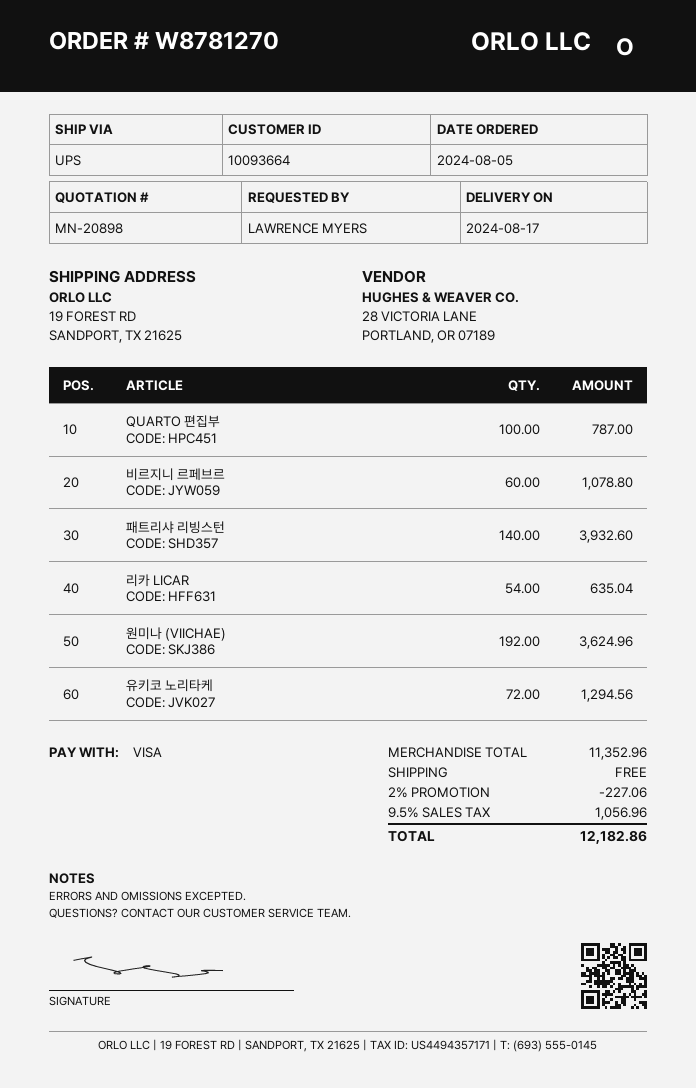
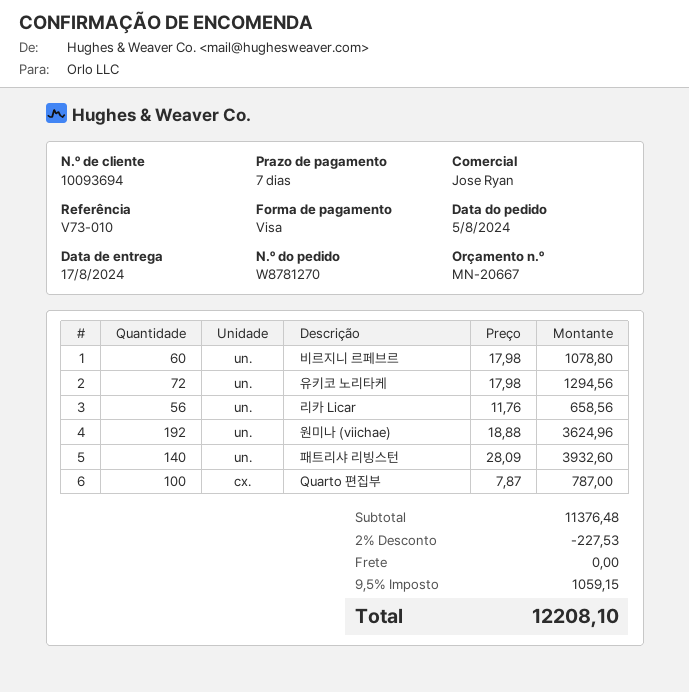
quote number: MN-20898 -> MN-20667
customer number: 10093664 -> 10093694
리카 LICAR: 54 for 635.04 -> 56 for 658.56
subtotal: 11352.96 -> 11376.48
discount: 2% = 227.06 -> 2% = 227.53
tax: 9.5% = 1056.96 -> 9.5% = 1059.15
total: 12182.86 -> 12208.10

